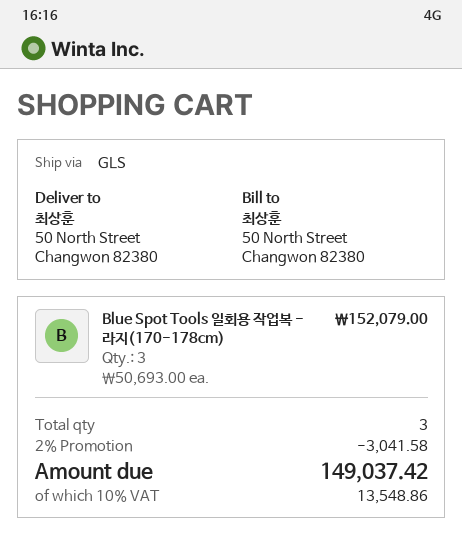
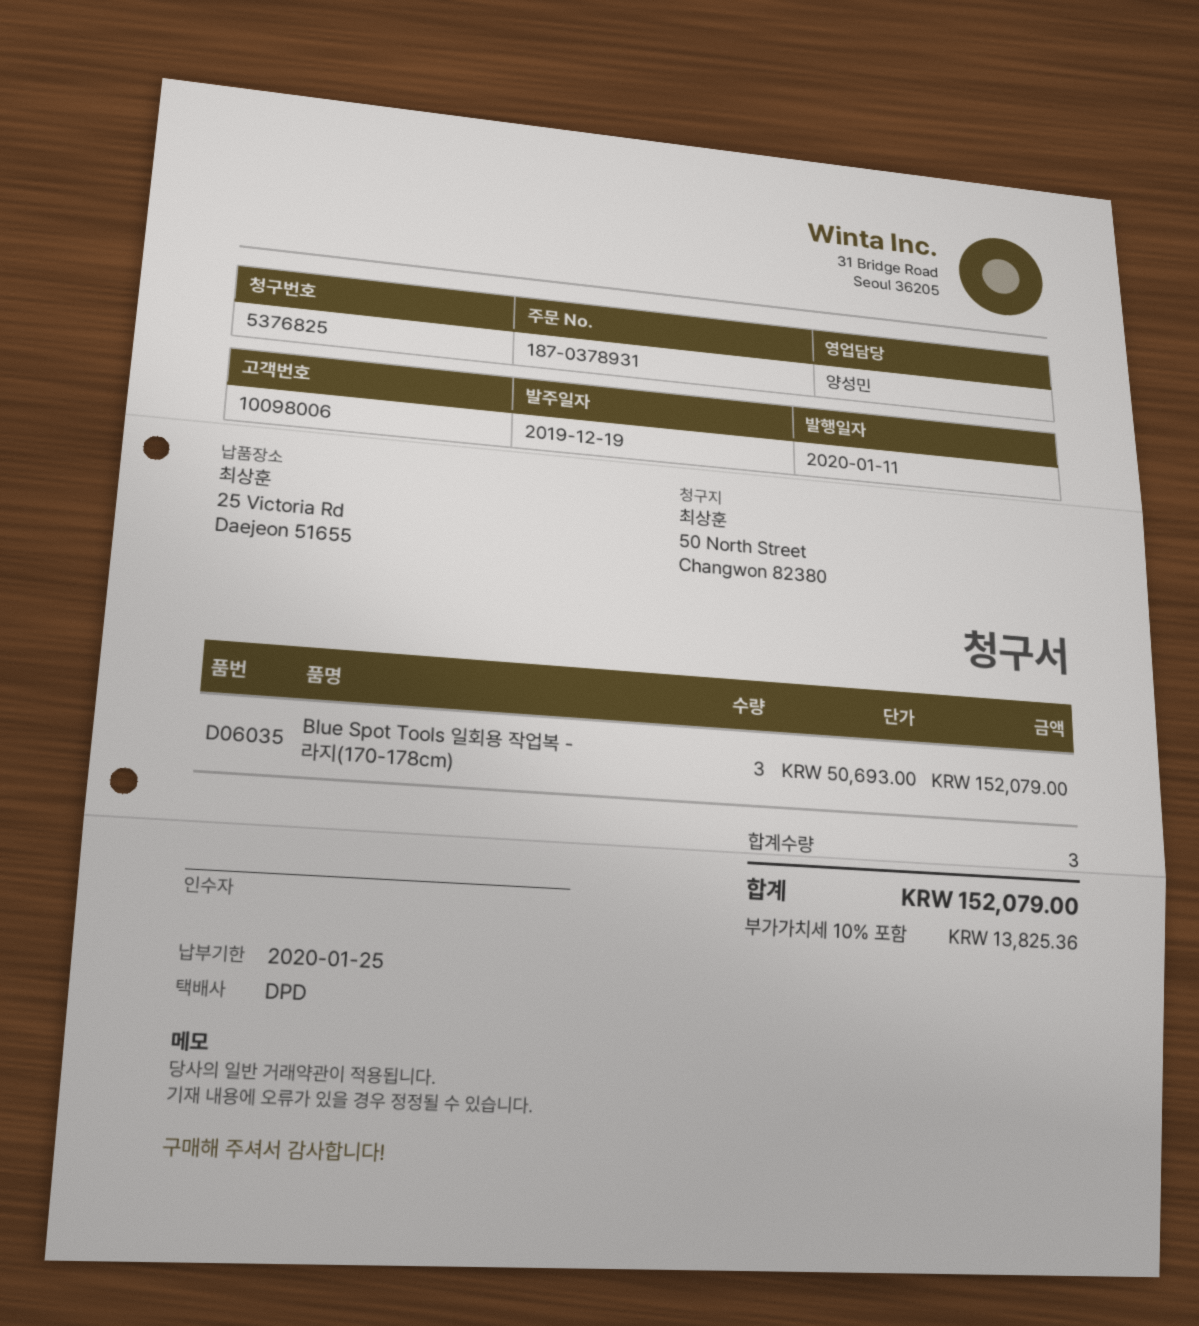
shipping method: GLS -> DPD
ship to: 50 North Street, Changwon 82380 -> 25 Victoria Rd, Daejeon 51655
discount: 2% = 3041.58 -> none
tax: 10% = 13548.86 -> 10% = 13825.36
total: 149037.42 -> 152079.00

